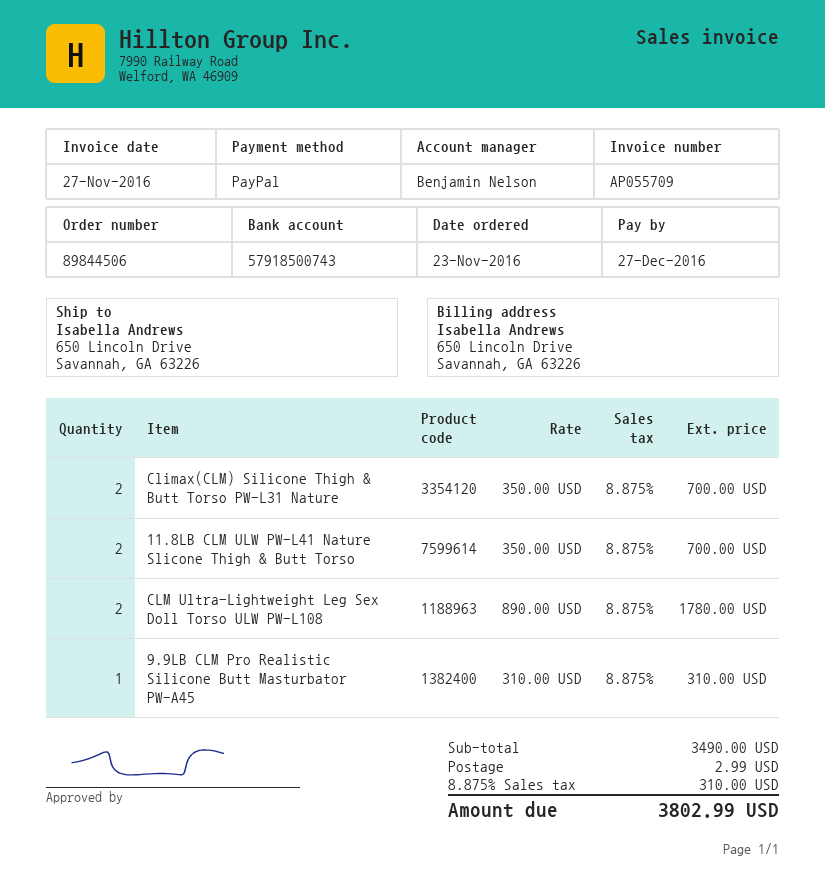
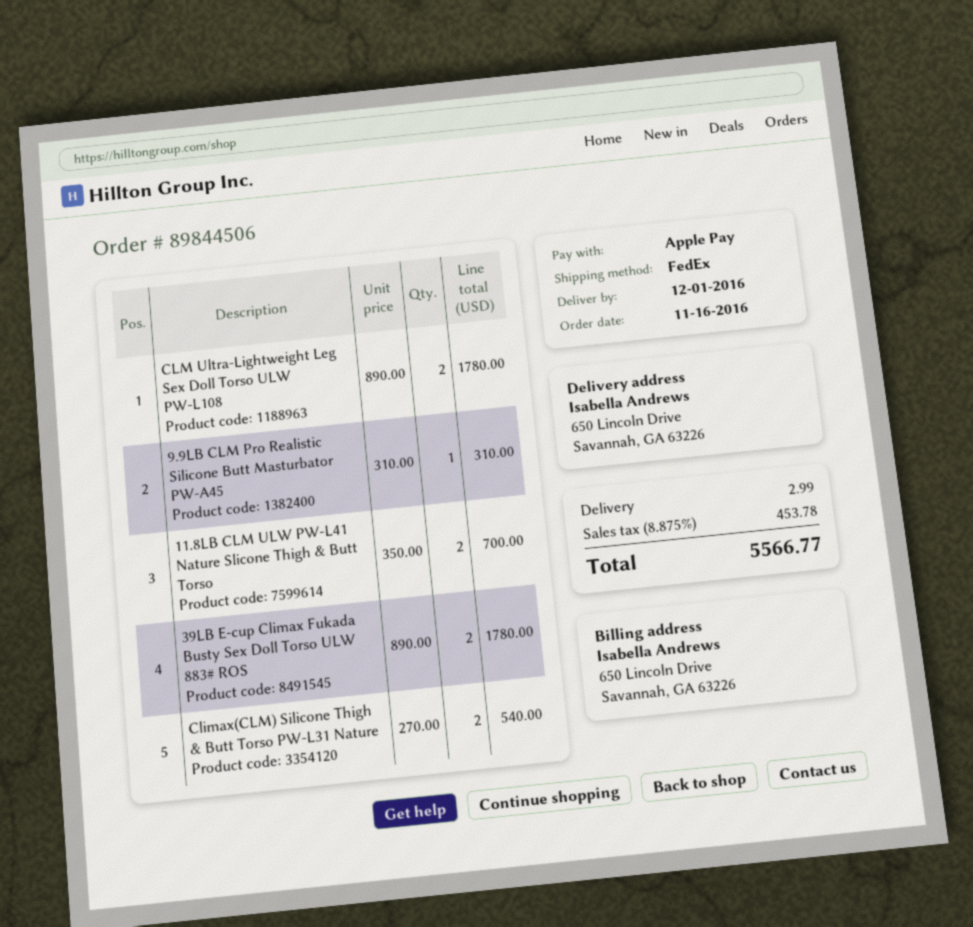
order date: 2016-11-23 -> 2016-11-16
payment method: PayPal -> Apple Pay
Climax(CLM) Silicone Thigh & Butt Torso PW-L31 Nature: 2 x 350.00 = 700.00 -> 2 x 270.00 = 540.00
39LB E-cup Climax Fukada Busty Sex Doll Torso ULW 883# ROS: none -> 2 x 890.00 = 1780.00
tax: 8.875% = 310.00 -> 8.875% = 453.78
total: 3802.99 -> 5566.77

